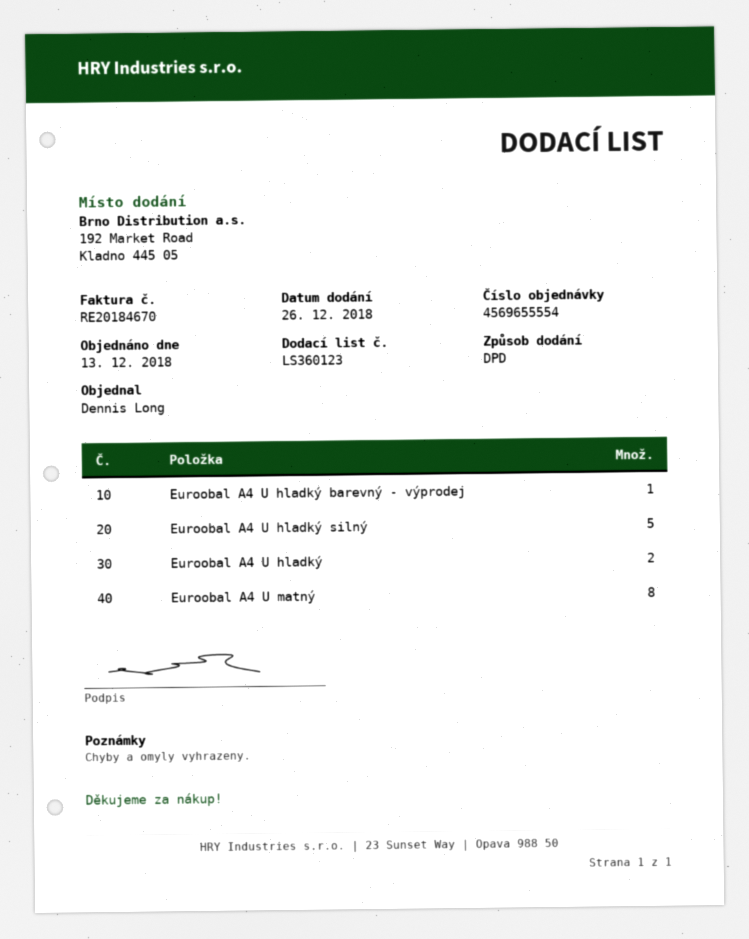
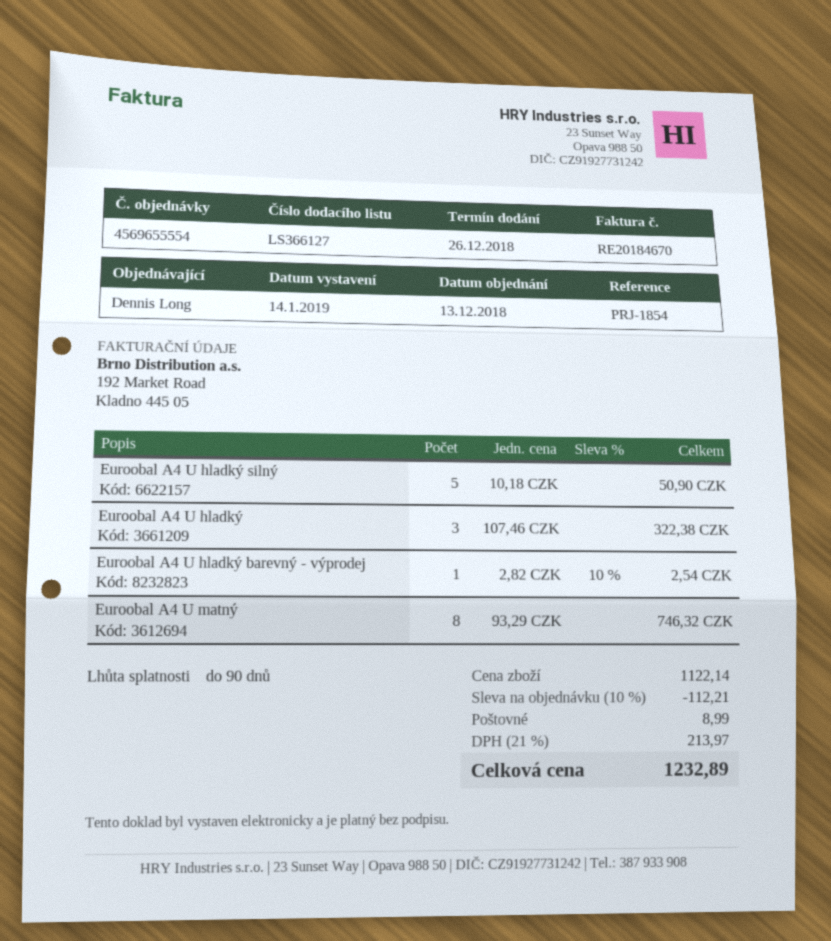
delivery note number: LS360123 -> LS366127
Euroobal A4 U hladký: 2 -> 3

